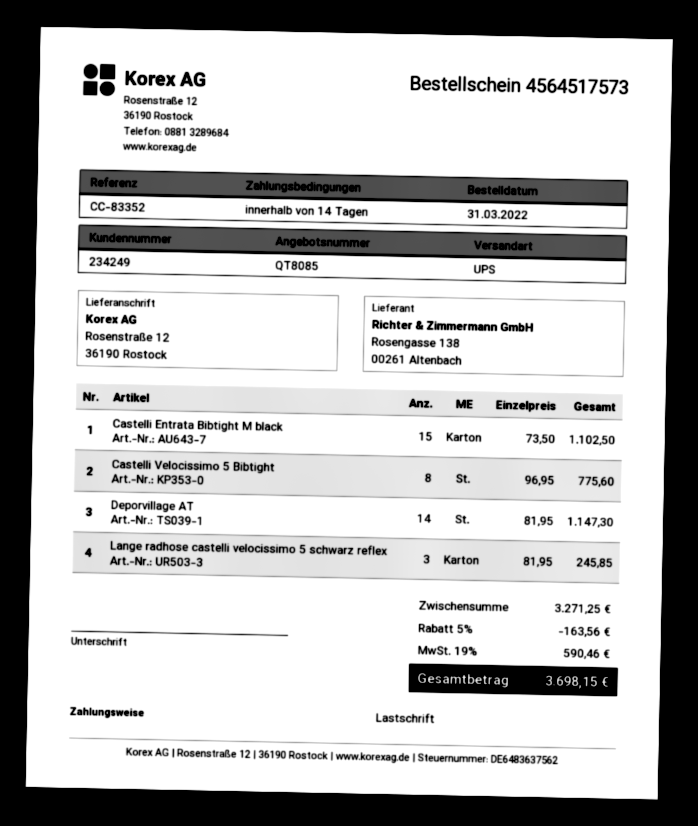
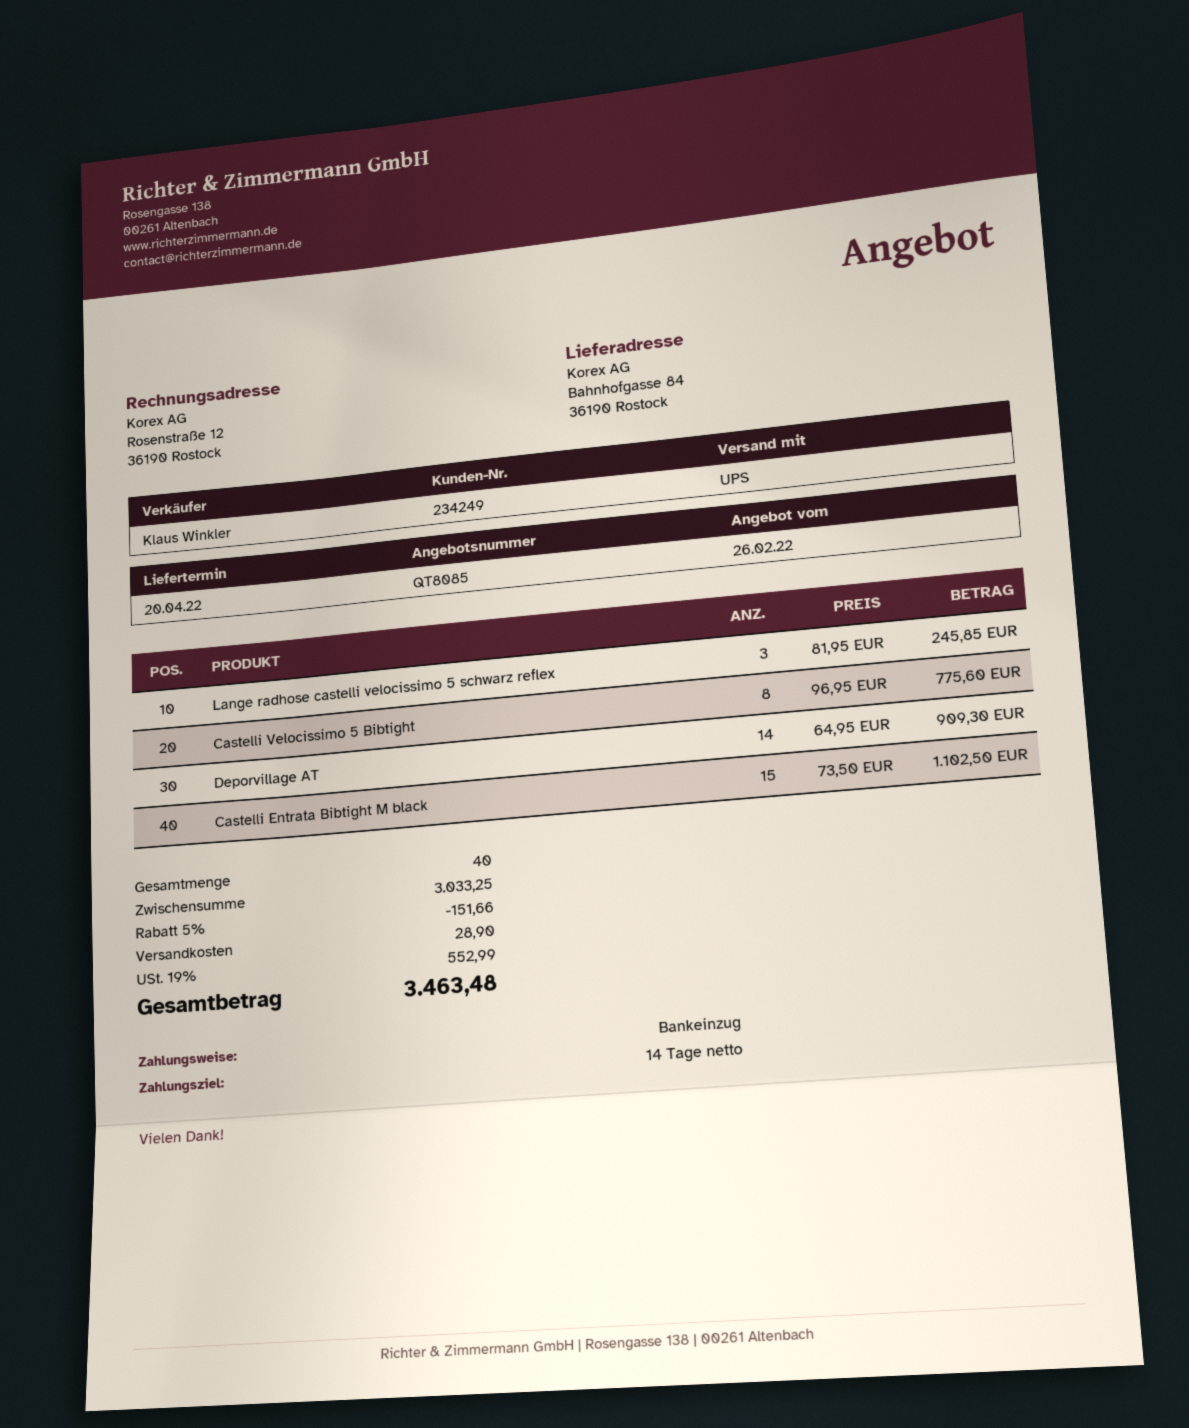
ship to: Rosenstraße 12, 36190 Rostock -> Bahnhofgasse 84, 36190 Rostock
Deporvillage AT: 14 x 81.95 = 1147.30 -> 14 x 64.95 = 909.30
subtotal: 3271.25 -> 3033.25
discount: 5% = 163.56 -> 5% = 151.66
shipping: none -> 28.90
tax: 19% = 590.46 -> 19% = 552.99
total: 3698.15 -> 3463.48

